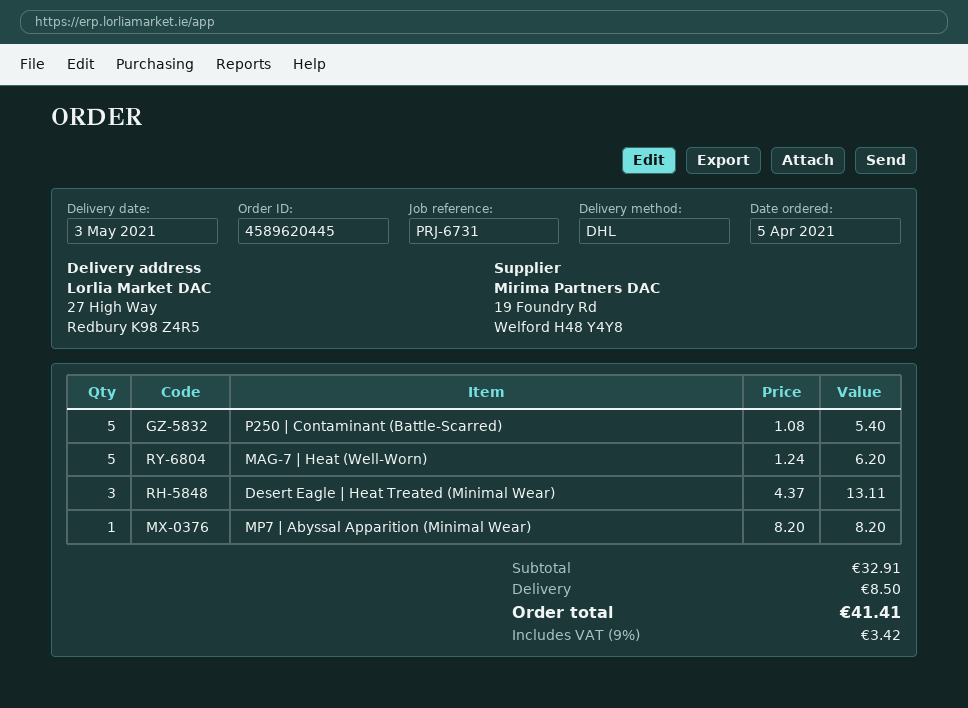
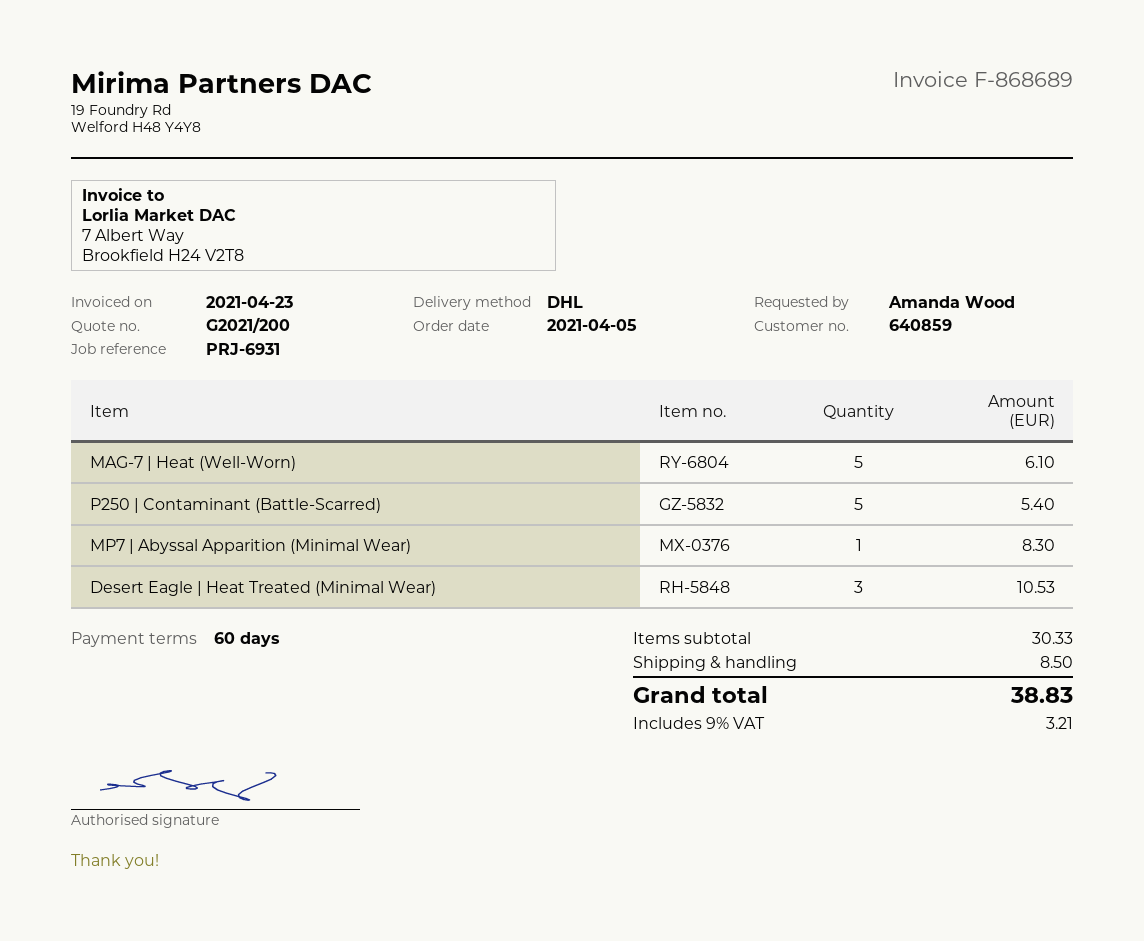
reference: PRJ-6731 -> PRJ-6931
MAG-7 | Heat (Well-Worn): 5 for 6.20 -> 5 for 6.10
Desert Eagle | Heat Treated (Minimal Wear): 3 for 13.11 -> 3 for 10.53
MP7 | Abyssal Apparition (Minimal Wear): 1 for 8.20 -> 1 for 8.30
subtotal: 32.91 -> 30.33
tax: 9% = 3.42 -> 9% = 3.21
total: 41.41 -> 38.83

